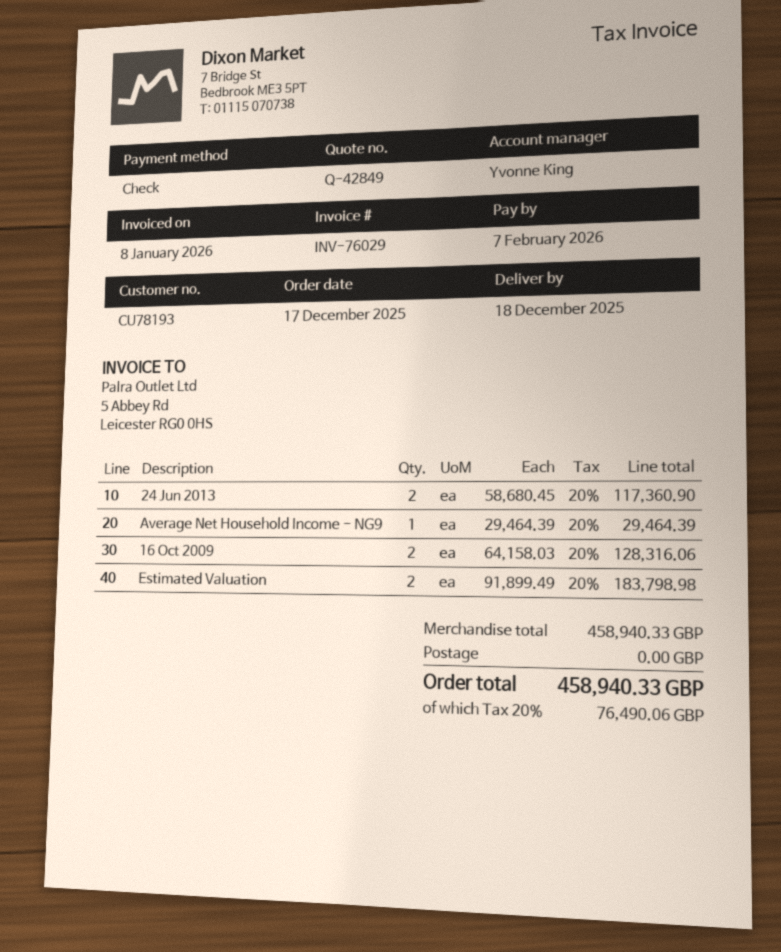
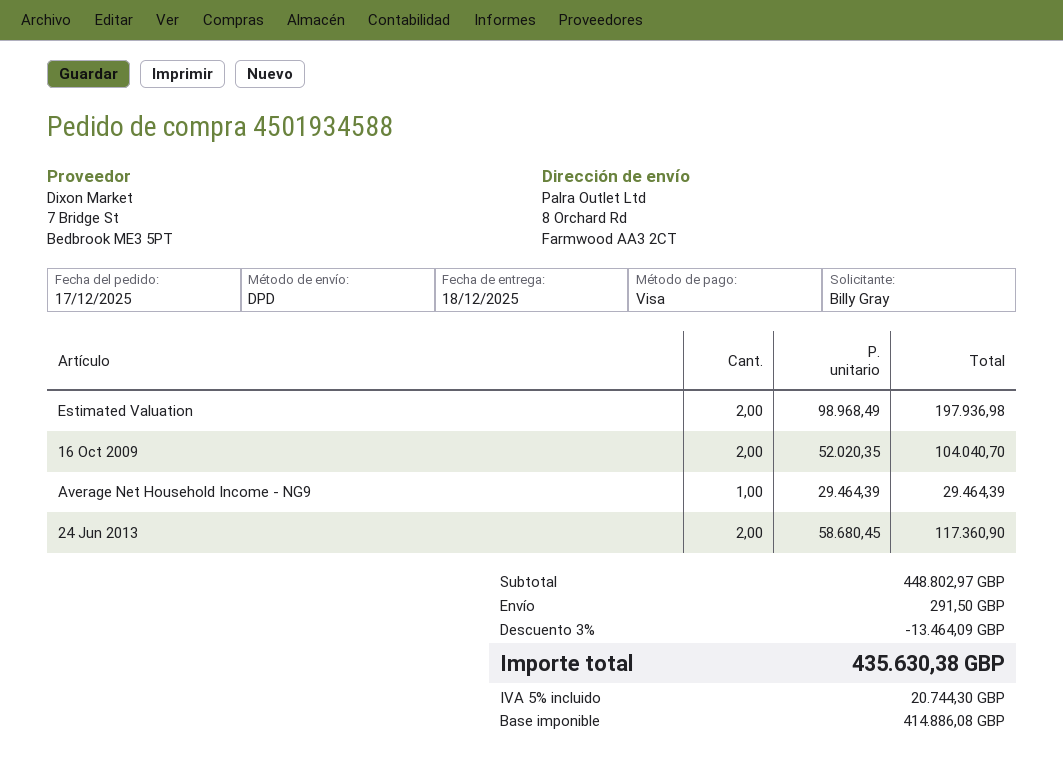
payment method: cheque -> Visa
16 Oct 2009: 2 x 64158.03 = 128316.06 -> 2 x 52020.35 = 104040.70
Estimated Valuation: 2 x 91899.49 = 183798.98 -> 2 x 98968.49 = 197936.98
subtotal: 458940.33 -> 448802.97
discount: none -> 3% = 13464.09
shipping: 0.00 -> 291.50
tax: 20% = 76490.06 -> 5% = 20744.30
total: 458940.33 -> 435630.38

